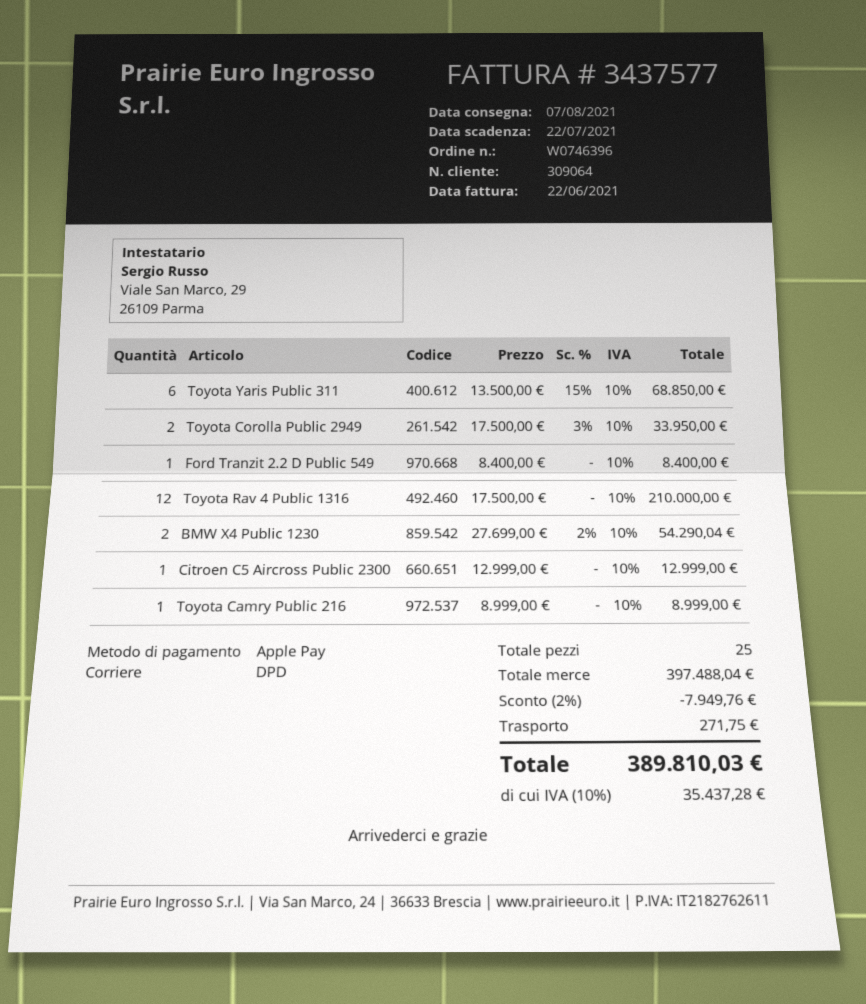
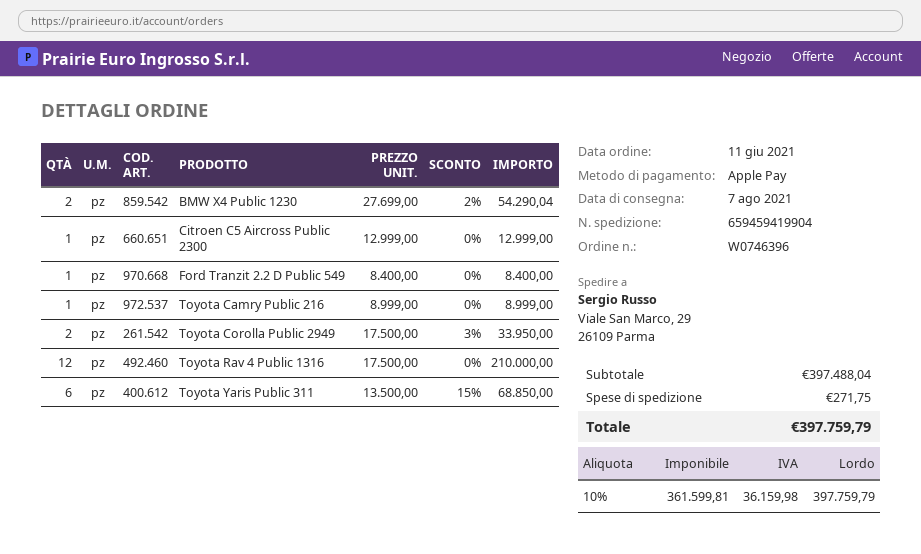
discount: 2% = 7949.76 -> none
tax: 10% = 35437.28 -> 10% = 36159.98
total: 389810.03 -> 397759.79

